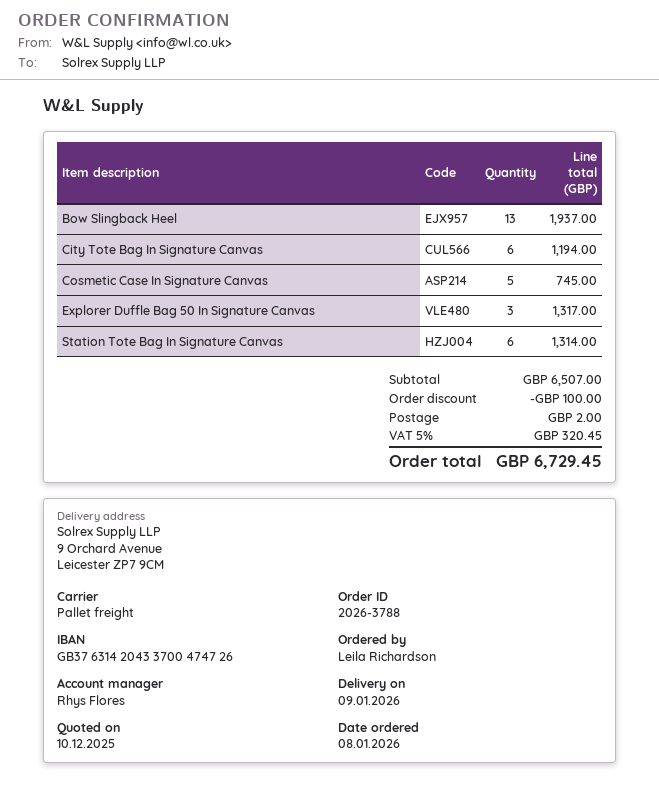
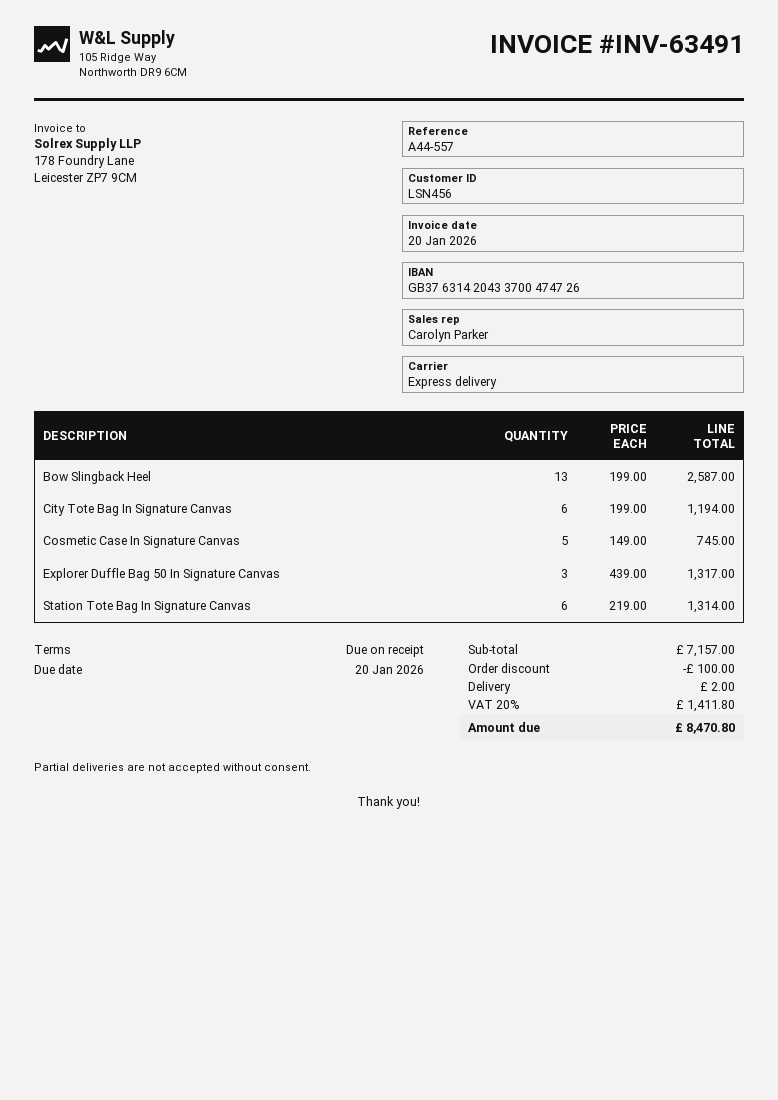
sales rep: Rhys Flores -> Carolyn Parker
shipping method: pallet freight -> express
Bow Slingback Heel: 13 for 1937.00 -> 13 for 2587.00
subtotal: 6507.00 -> 7157.00
tax: 5% = 320.45 -> 20% = 1411.80
total: 6729.45 -> 8470.80

